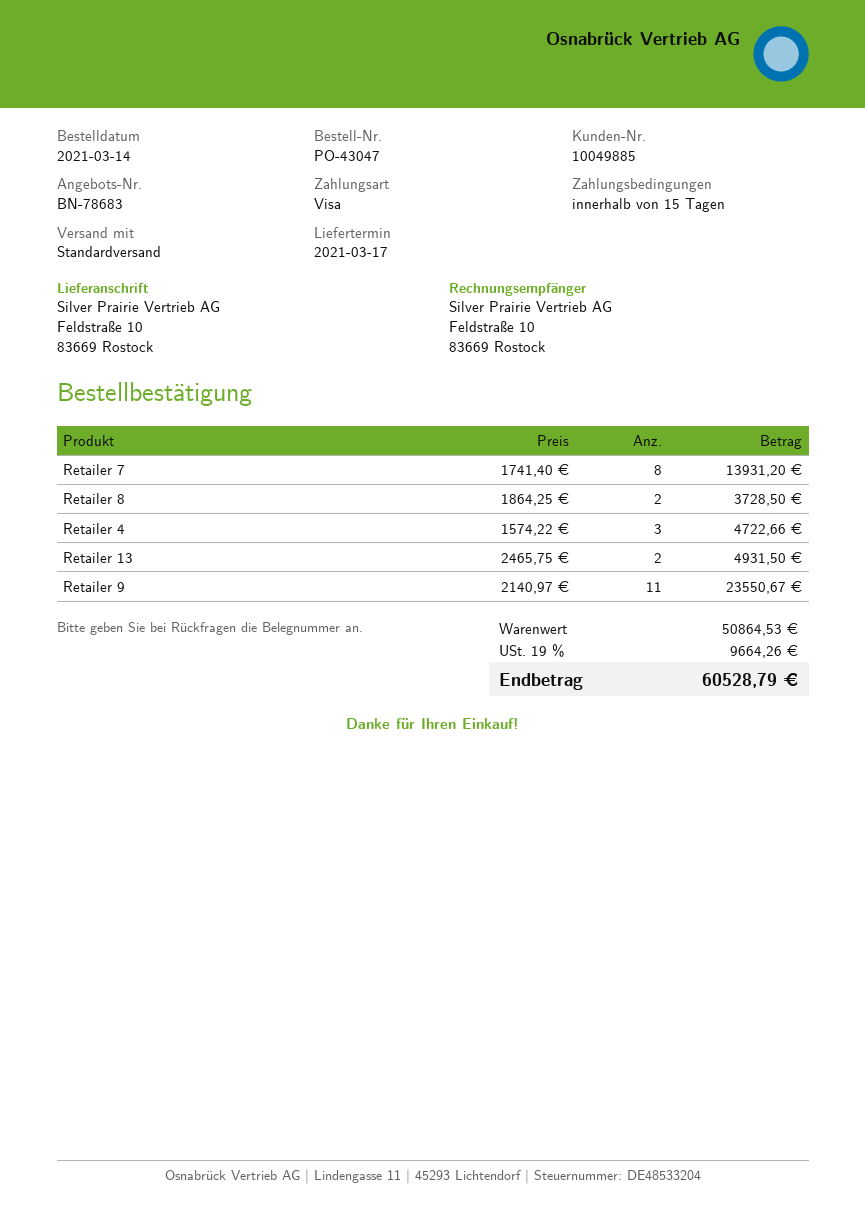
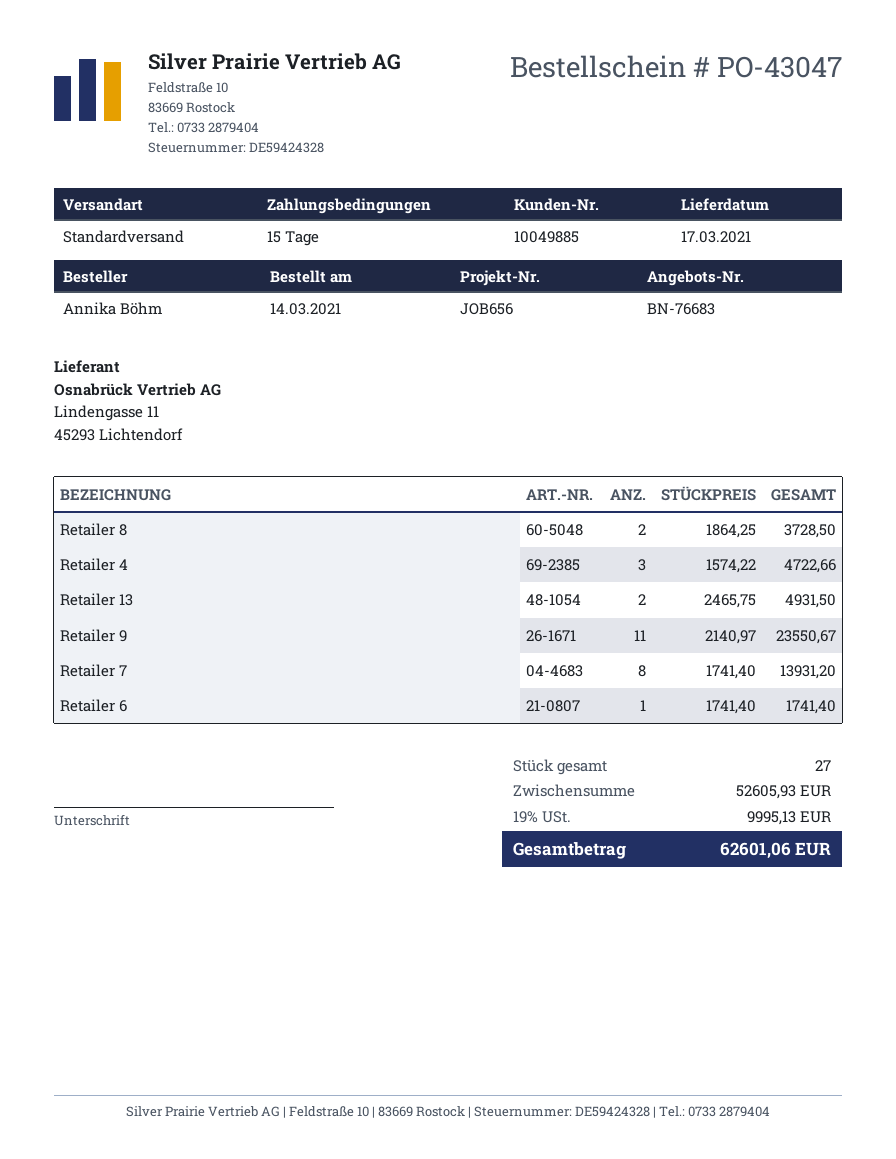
quote number: BN-78683 -> BN-76683
Retailer 6: none -> 1 x 1741.40 = 1741.40
subtotal: 50864.53 -> 52605.93
tax: 19% = 9664.26 -> 19% = 9995.13
total: 60528.79 -> 62601.06

